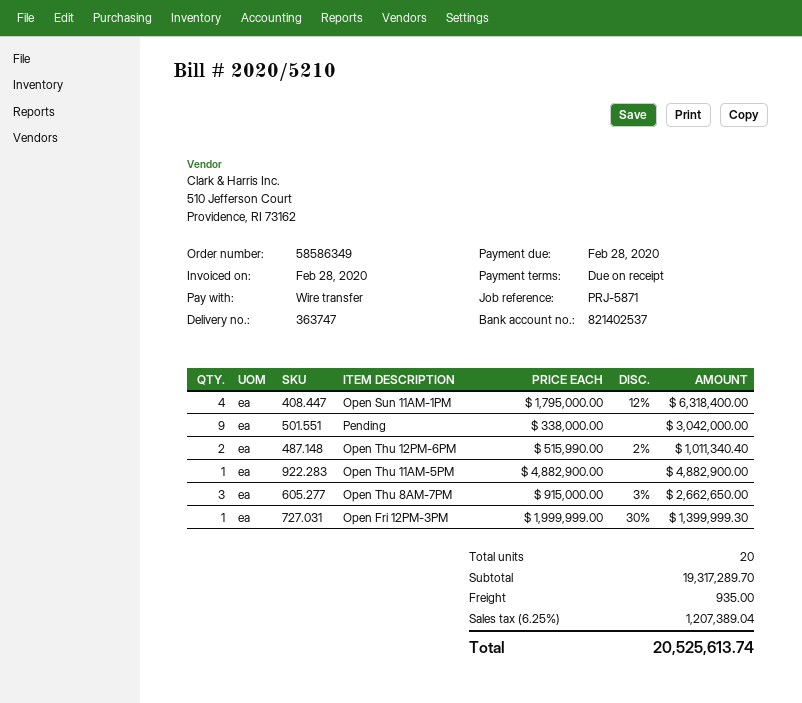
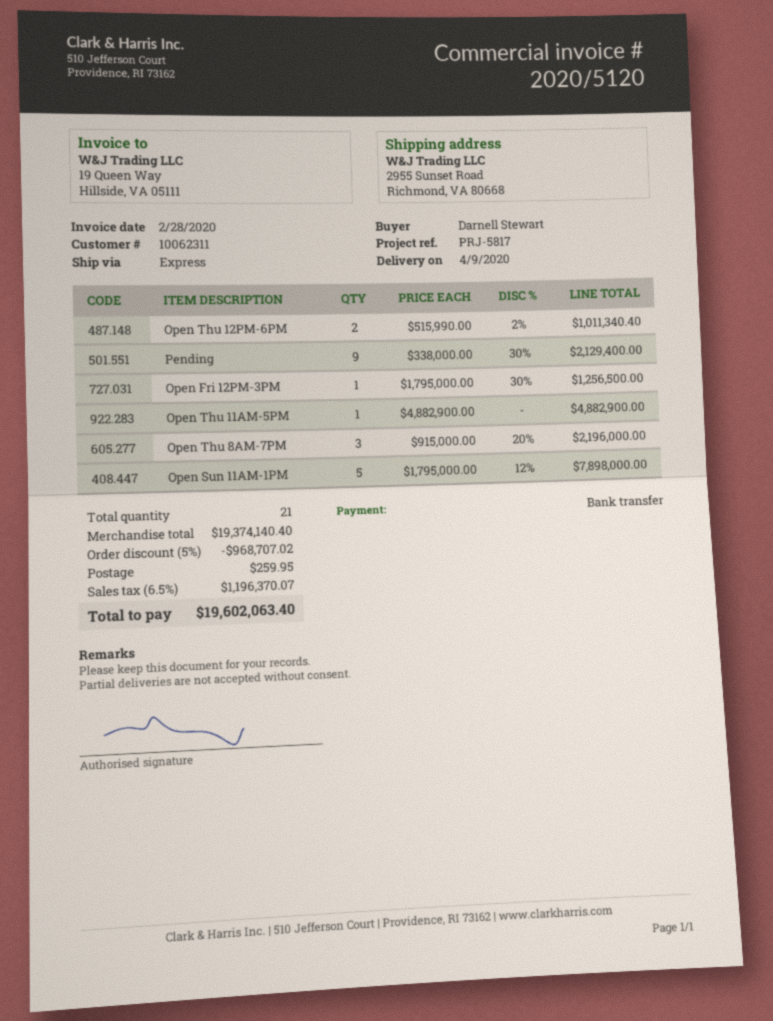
invoice number: 2020/5210 -> 2020/5120
reference: PRJ-5871 -> PRJ-5817
Open Sun 11AM-1PM: 4 x 1795000.00 - 12% = 6318400.00 -> 5 x 1795000.00 - 12% = 7898000.00
Pending: 9 x 338000.00 = 3042000.00 -> 9 x 338000.00 - 30% = 2129400.00
Open Thu 8AM-7PM: 3 x 915000.00 - 3% = 2662650.00 -> 3 x 915000.00 - 20% = 2196000.00
Open Fri 12PM-3PM: 1 x 1999999.00 - 30% = 1399999.30 -> 1 x 1795000.00 - 30% = 1256500.00
total quantity: 20 -> 21
subtotal: 19317289.70 -> 19374140.40
discount: none -> 5% = 968707.02
shipping: 935.00 -> 259.95
tax: 6.25% = 1207389.04 -> 6.5% = 1196370.07
total: 20525613.74 -> 19602063.40

